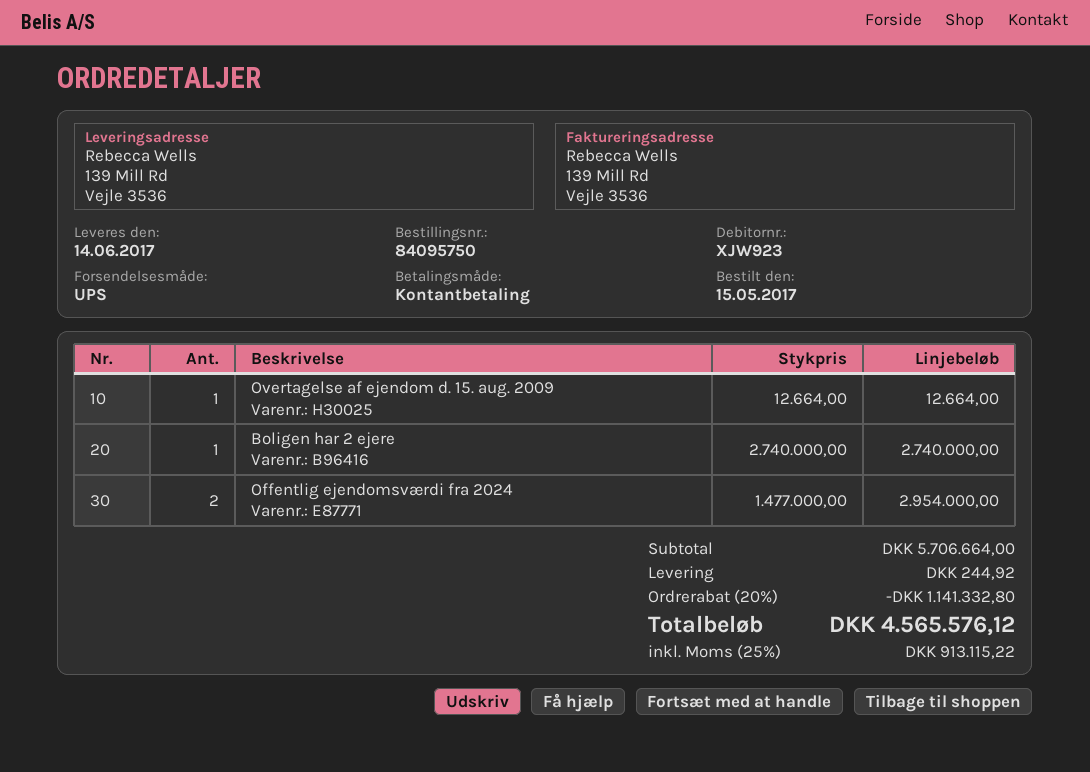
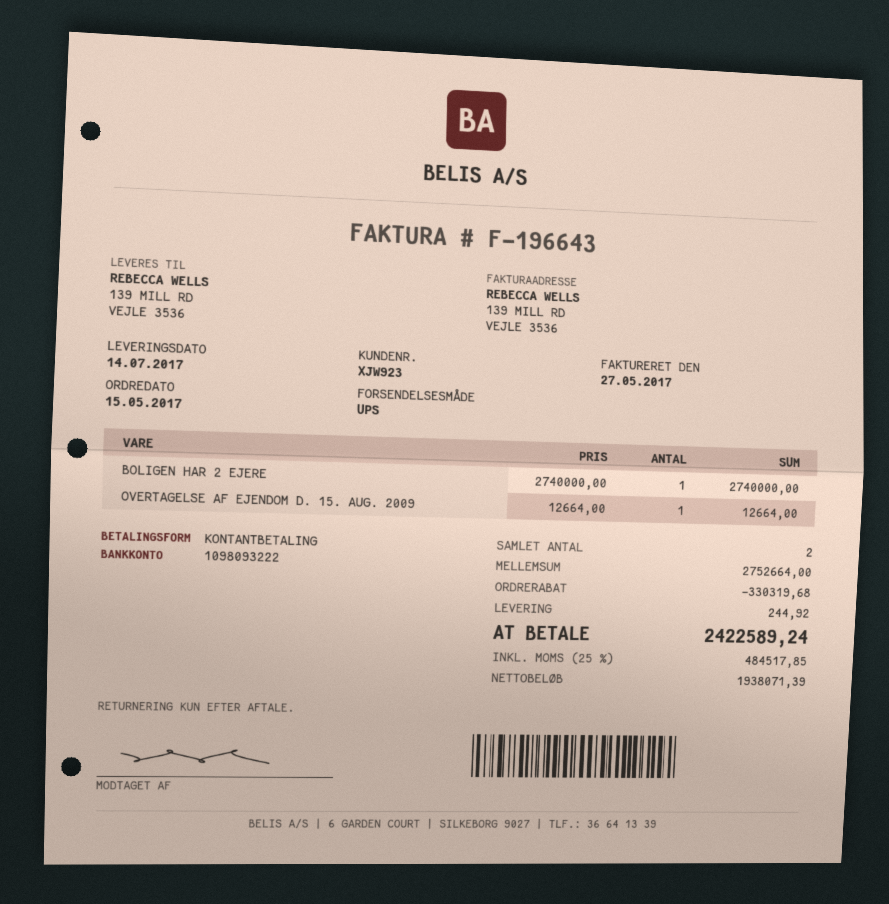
delivery date: 2017-06-14 -> 2017-07-14
Offentlig ejendomsværdi fra 2024: 2 x 1477000.00 = 2954000.00 -> none
subtotal: 5706664.00 -> 2752664.00
discount: 1141332.80 -> 330319.68
tax: 25% = 913115.22 -> 25% = 484517.85
total: 4565576.12 -> 2422589.24

